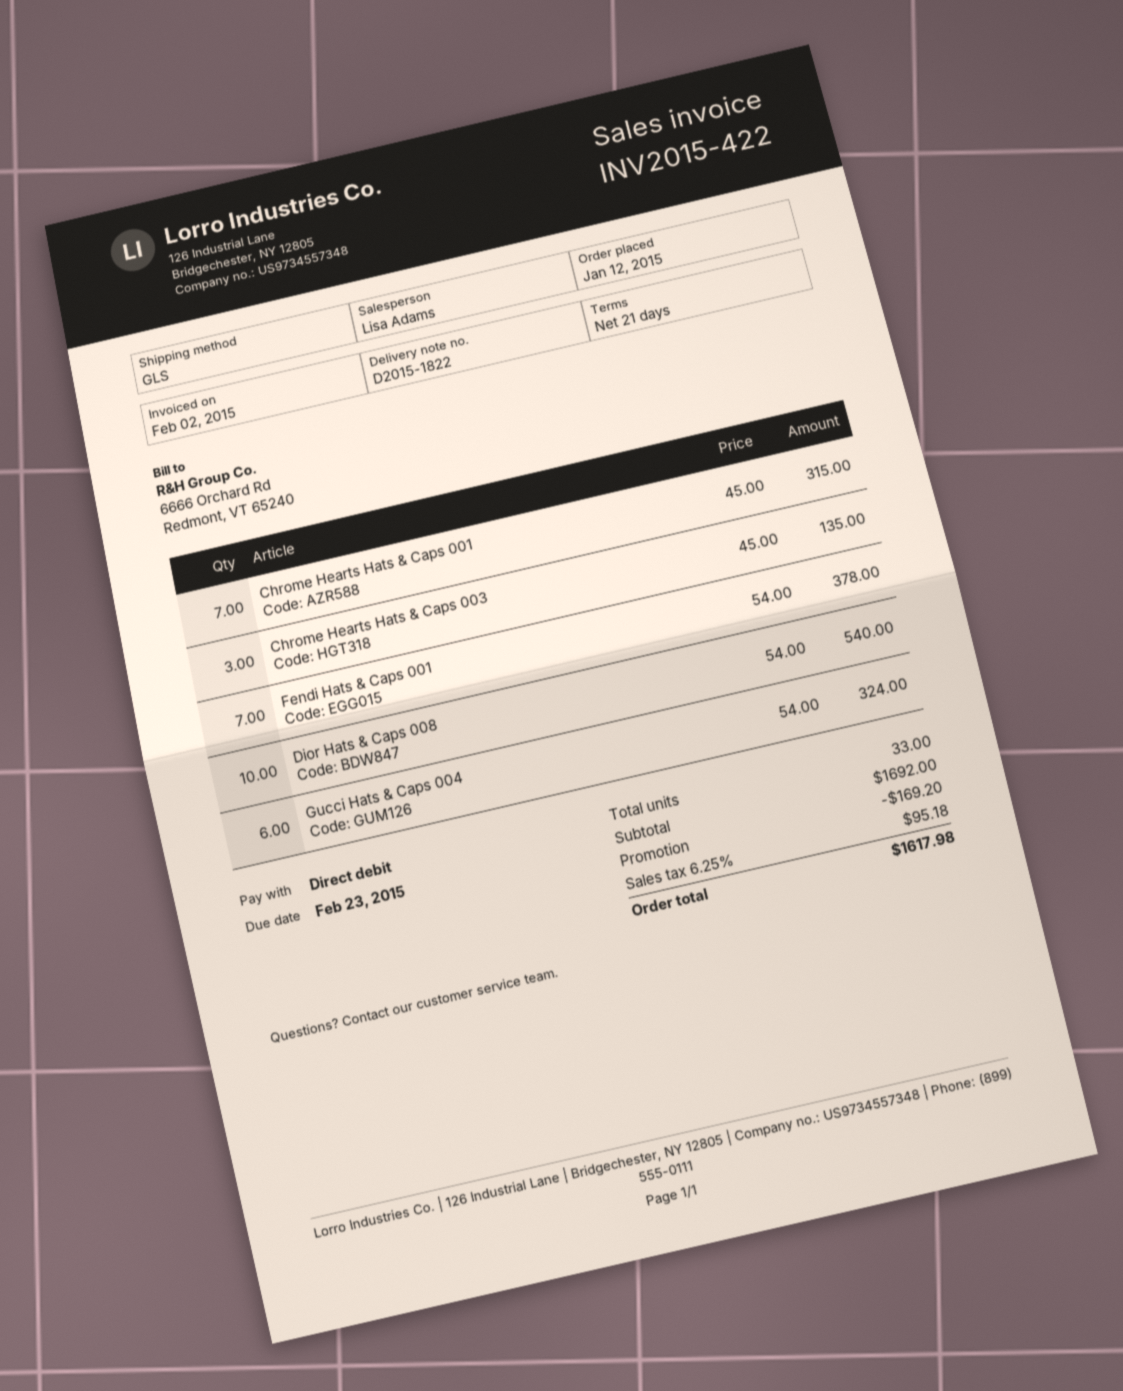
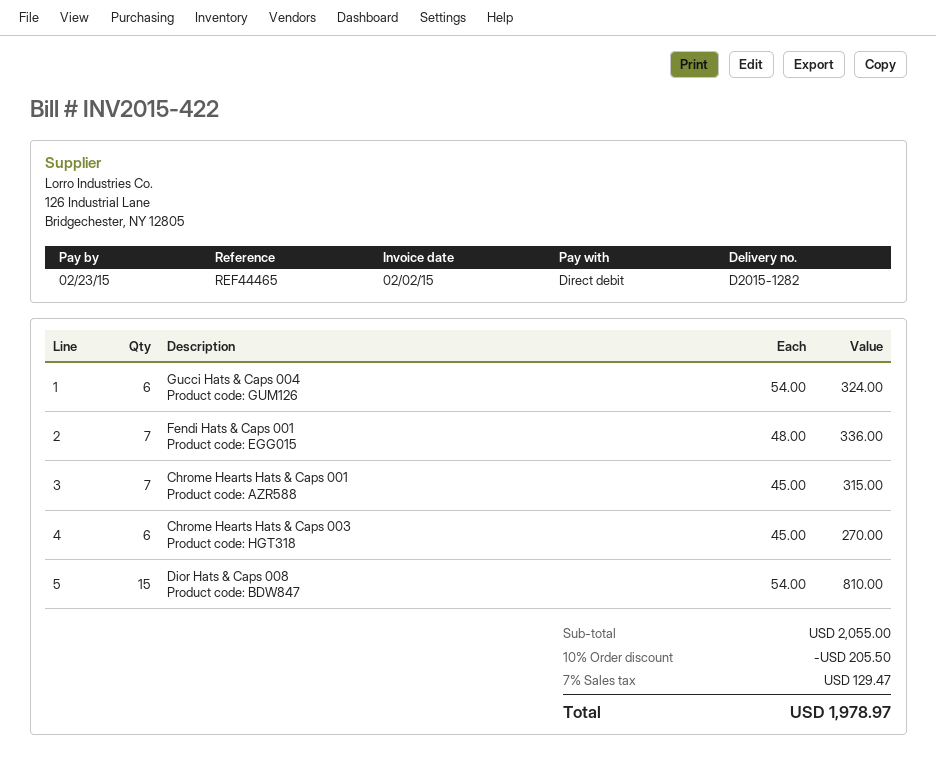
delivery note number: D2015-1822 -> D2015-1282
Chrome Hearts Hats & Caps 003: 3 x 45.00 = 135.00 -> 6 x 45.00 = 270.00
Fendi Hats & Caps 001: 7 x 54.00 = 378.00 -> 7 x 48.00 = 336.00
Dior Hats & Caps 008: 10 x 54.00 = 540.00 -> 15 x 54.00 = 810.00
subtotal: 1692.00 -> 2055.00
discount: 169.20 -> 205.50
tax: 6.25% = 95.18 -> 7% = 129.47
total: 1617.98 -> 1978.97

